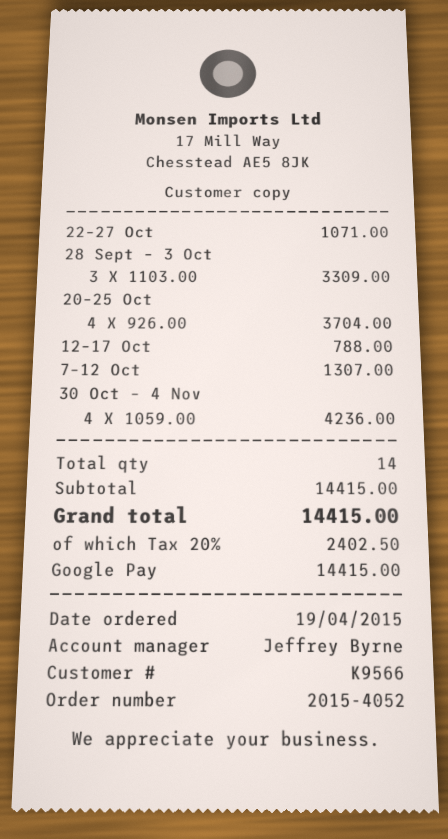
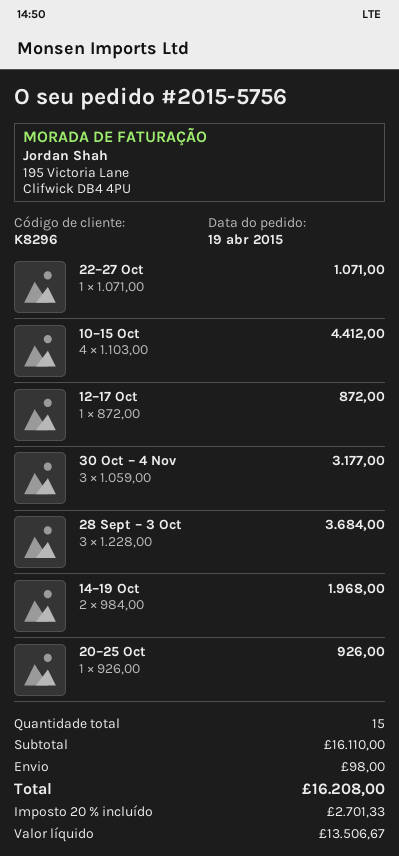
order number: 2015-4052 -> 2015-5756
customer number: K9566 -> K8296
28 Sept – 3 Oct: 3 x 1103.00 = 3309.00 -> 3 x 1228.00 = 3684.00
20–25 Oct: 4 x 926.00 = 3704.00 -> 1 x 926.00 = 926.00
12–17 Oct: 1 x 788.00 = 788.00 -> 1 x 872.00 = 872.00
7–12 Oct: 1 x 1307.00 = 1307.00 -> none
30 Oct – 4 Nov: 4 x 1059.00 = 4236.00 -> 3 x 1059.00 = 3177.00
10–15 Oct: none -> 4 x 1103.00 = 4412.00
14–19 Oct: none -> 2 x 984.00 = 1968.00
total quantity: 14 -> 15
subtotal: 14415.00 -> 16110.00
shipping: none -> 98.00
tax: 20% = 2402.50 -> 20% = 2701.33
total: 14415.00 -> 16208.00

